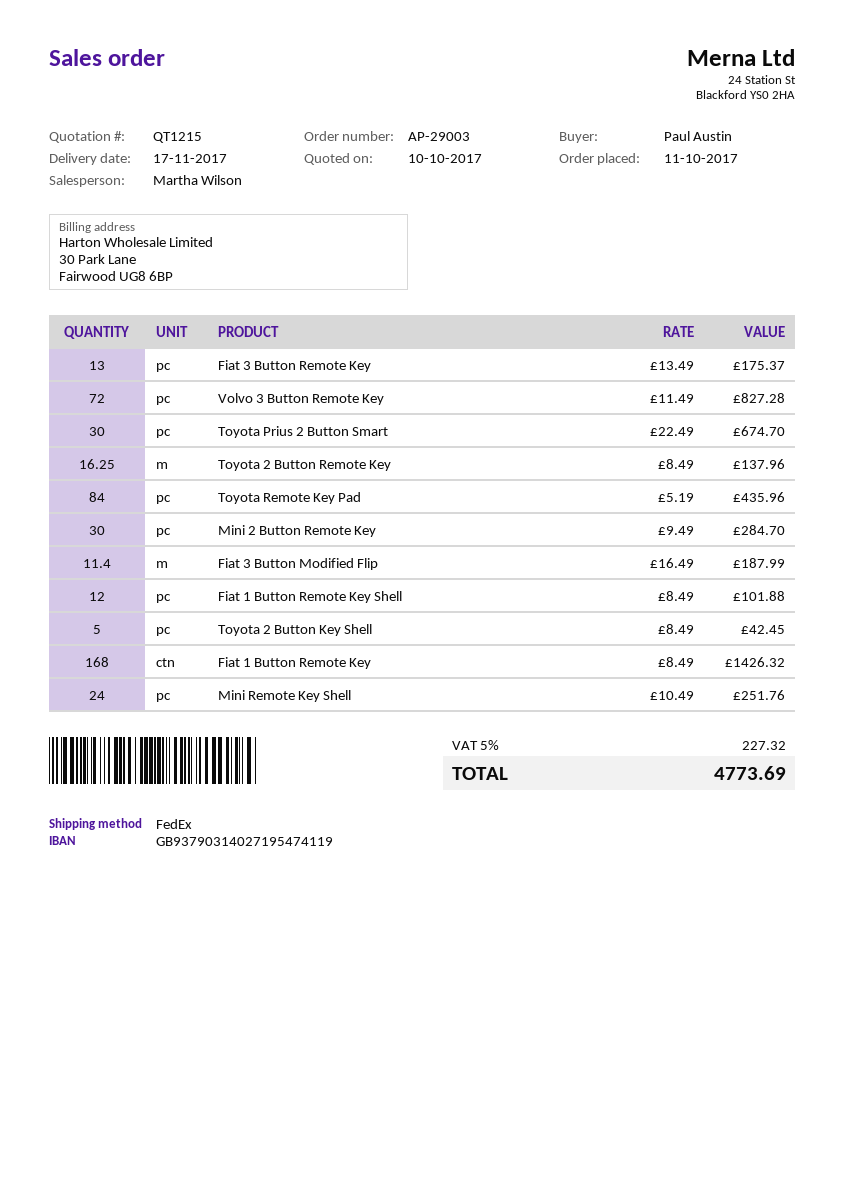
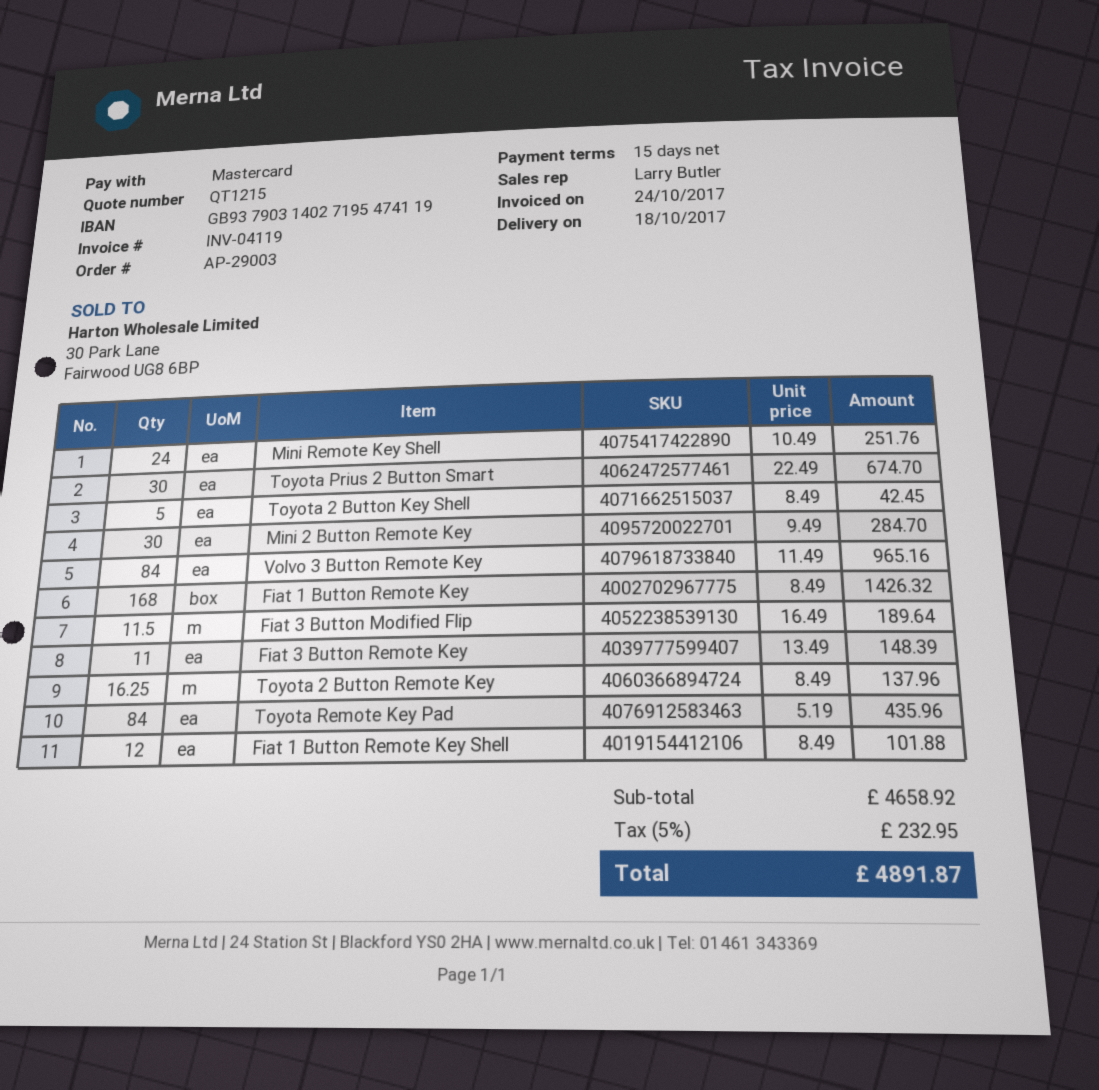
delivery date: 2017-11-17 -> 2017-10-18
sales rep: Martha Wilson -> Larry Butler
Fiat 3 Button Remote Key: 13 x 13.49 = 175.37 -> 11 x 13.49 = 148.39
Volvo 3 Button Remote Key: 72 x 11.49 = 827.28 -> 84 x 11.49 = 965.16
Fiat 3 Button Modified Flip: 11.4 x 16.49 = 187.99 -> 11.5 x 16.49 = 189.64
tax: 5% = 227.32 -> 5% = 232.95
total: 4773.69 -> 4891.87

